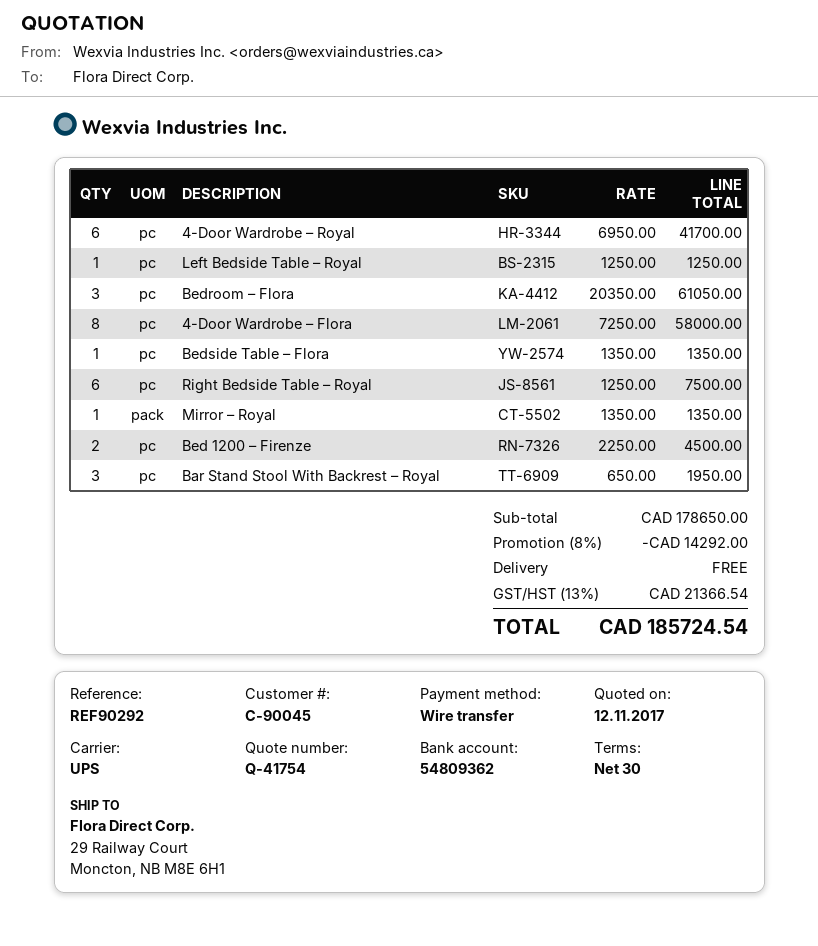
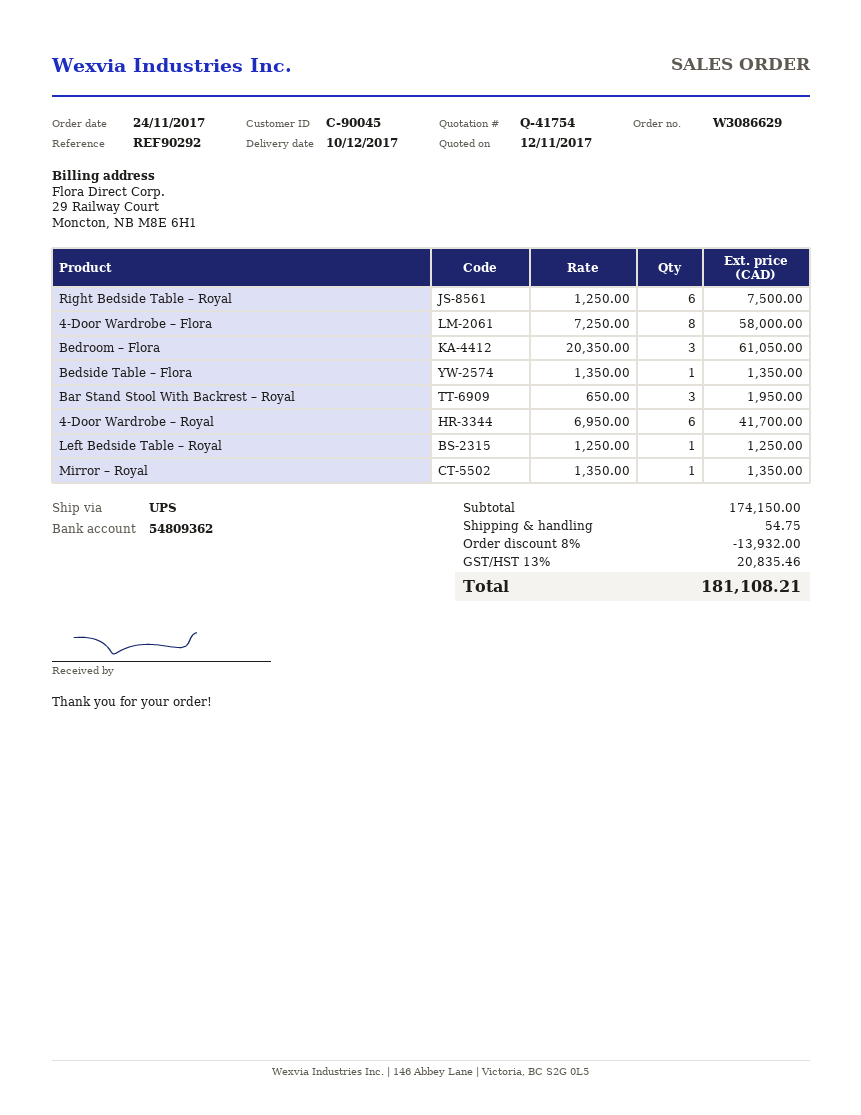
Bed 1200 – Firenze: 2 x 2250.00 = 4500.00 -> none
subtotal: 178650.00 -> 174150.00
discount: 8% = 14292.00 -> 8% = 13932.00
shipping: 0.00 -> 54.75
tax: 13% = 21366.54 -> 13% = 20835.46
total: 185724.54 -> 181108.21

